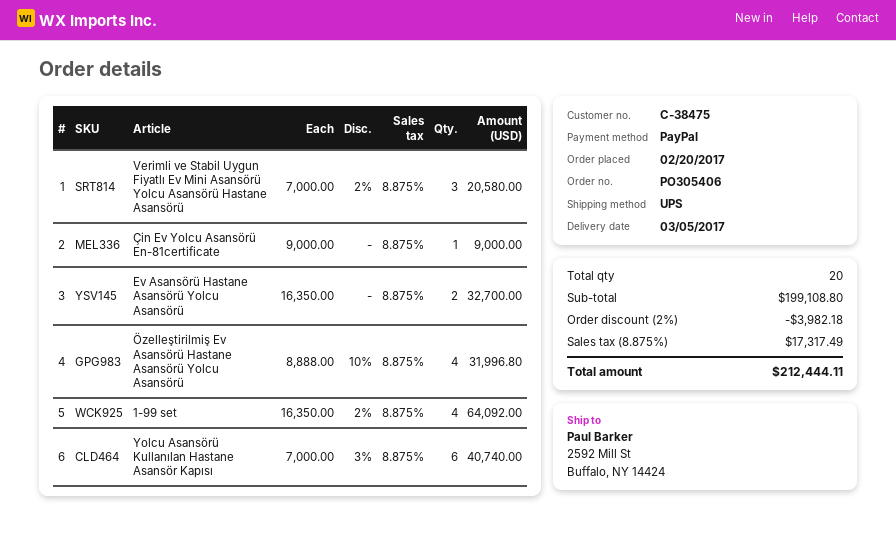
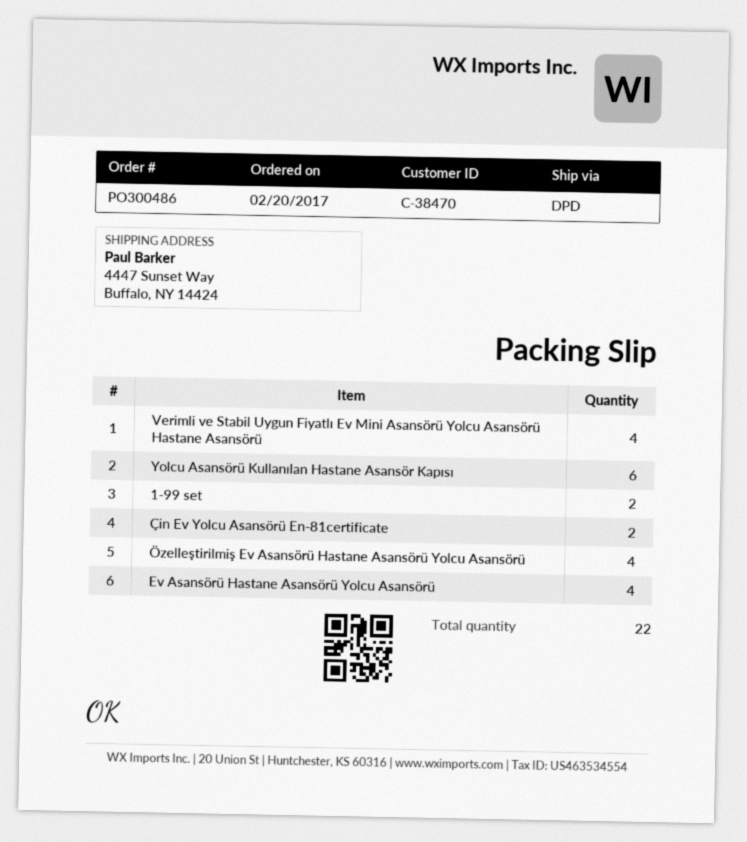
order number: PO305406 -> PO300486
customer number: C-38475 -> C-38470
shipping method: UPS -> DPD
ship to: 2592 Mill St, Buffalo, NY 14424 -> 4447 Sunset Way, Buffalo, NY 14424
Verimli ve Stabil Uygun Fiyatlı Ev Mini Asansörü Yolcu Asansörü Hastane Asansörü: 3 -> 4
Çin Ev Yolcu Asansörü En-81certificate: 1 -> 2
Ev Asansörü Hastane Asansörü Yolcu Asansörü: 2 -> 4
1-99 set: 4 -> 2
total quantity: 20 -> 22

